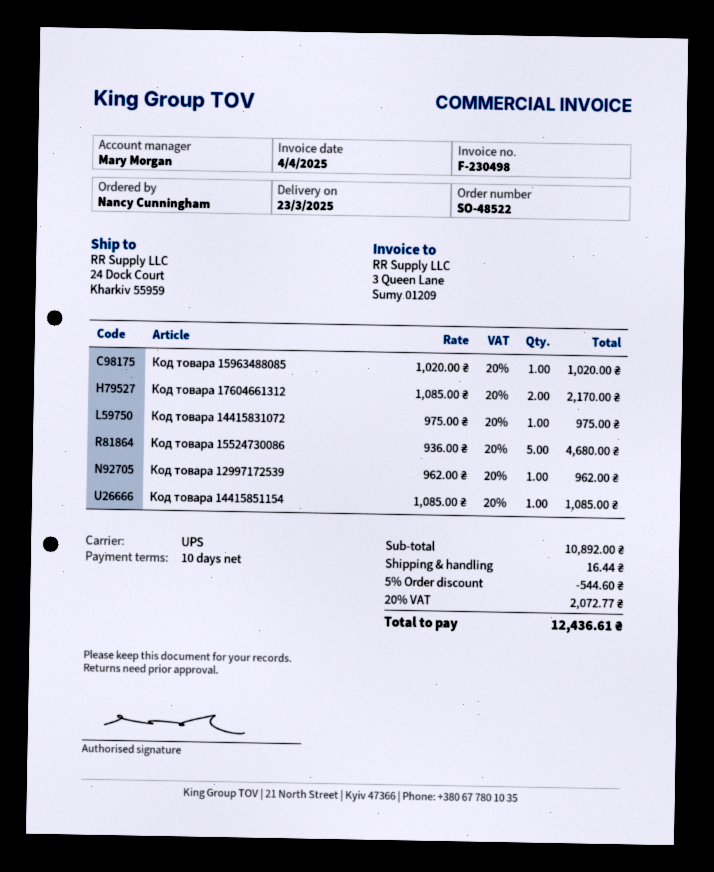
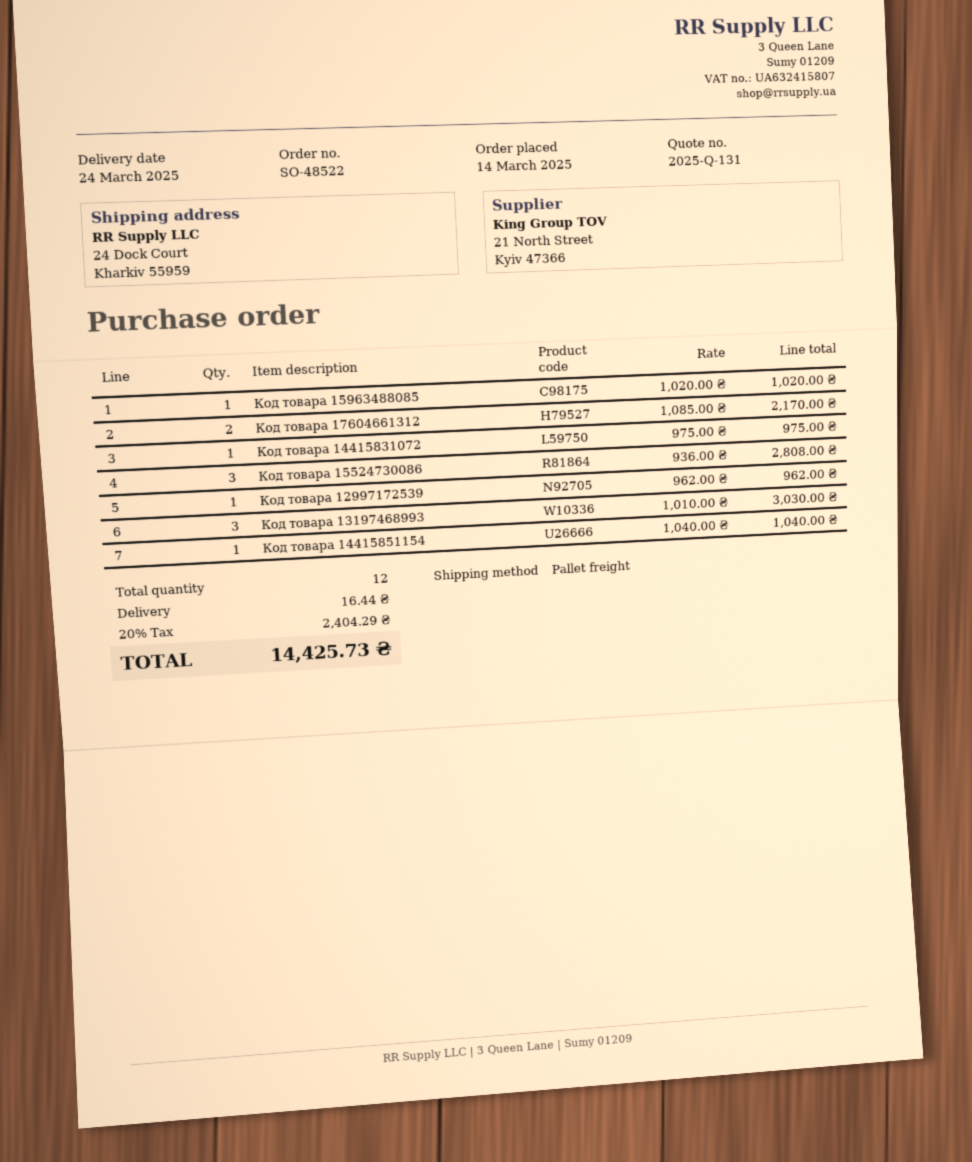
delivery date: 2025-03-23 -> 2025-03-24
shipping method: UPS -> pallet freight
Код товара 15524730086: 5 x 936.00 = 4680.00 -> 3 x 936.00 = 2808.00
Код товара 14415851154: 1 x 1085.00 = 1085.00 -> 1 x 1040.00 = 1040.00
Код товара 13197468993: none -> 3 x 1010.00 = 3030.00
discount: 5% = 544.60 -> none
tax: 20% = 2072.77 -> 20% = 2404.29
total: 12436.61 -> 14425.73

